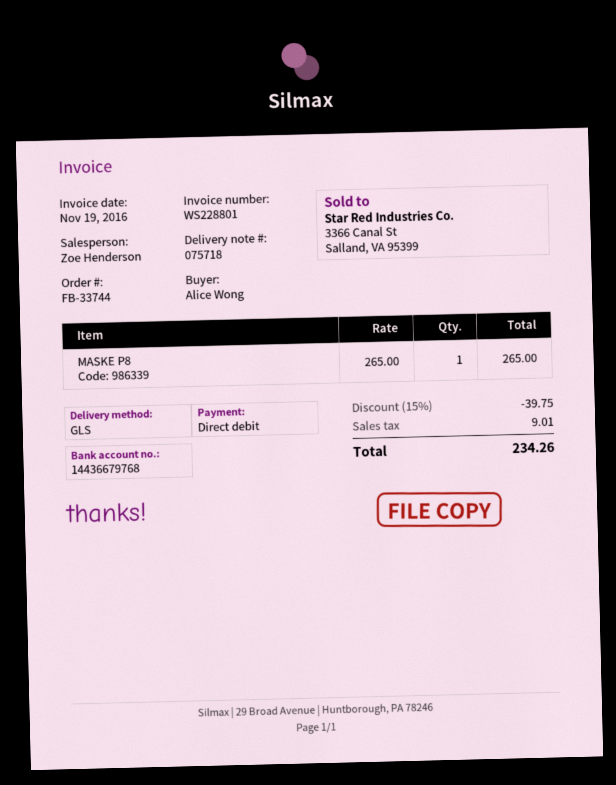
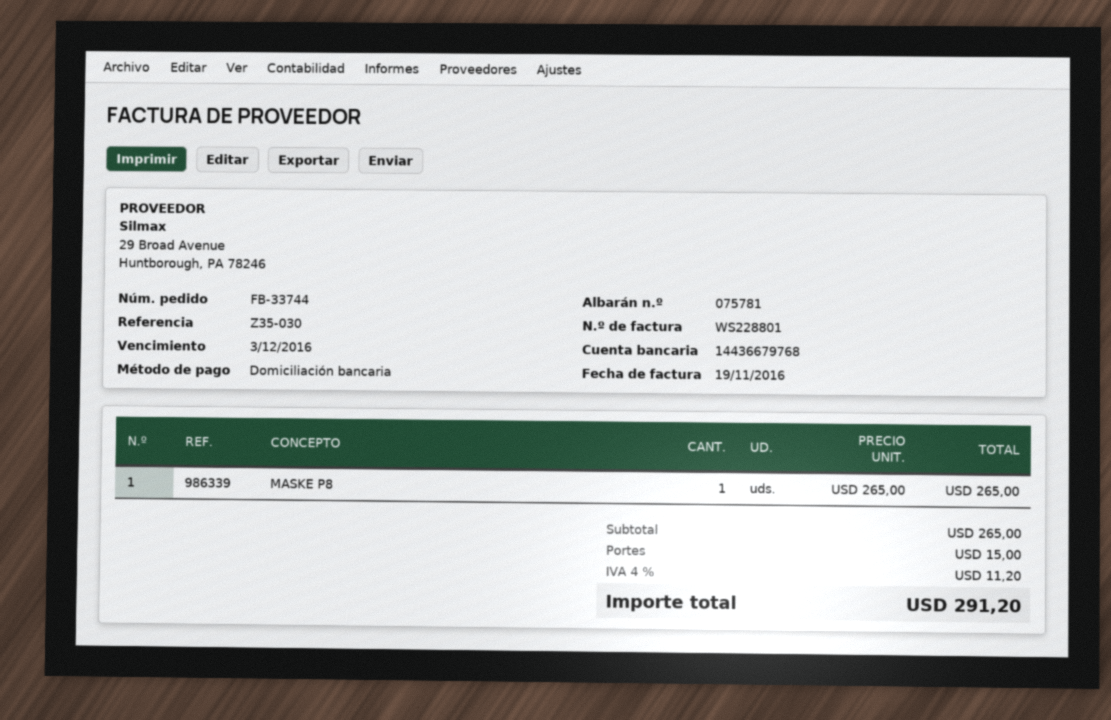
delivery note number: 075718 -> 075781
discount: 15% = 39.75 -> none
shipping: none -> 15.00
tax: 9.01 -> 11.20
total: 234.26 -> 291.20

